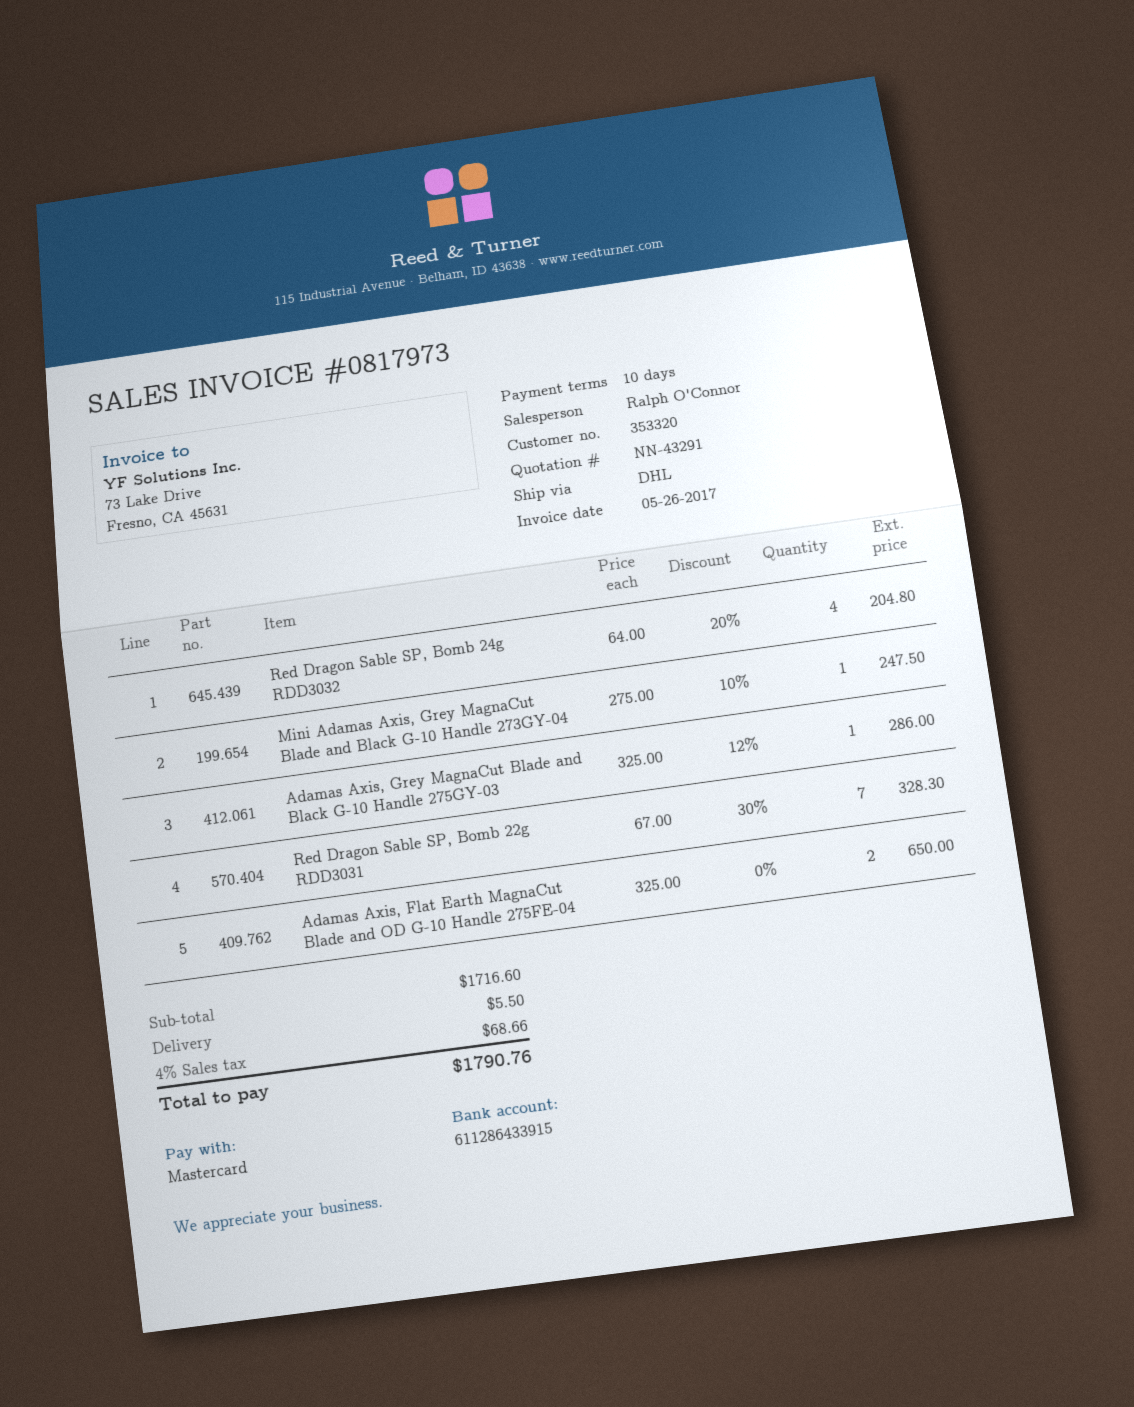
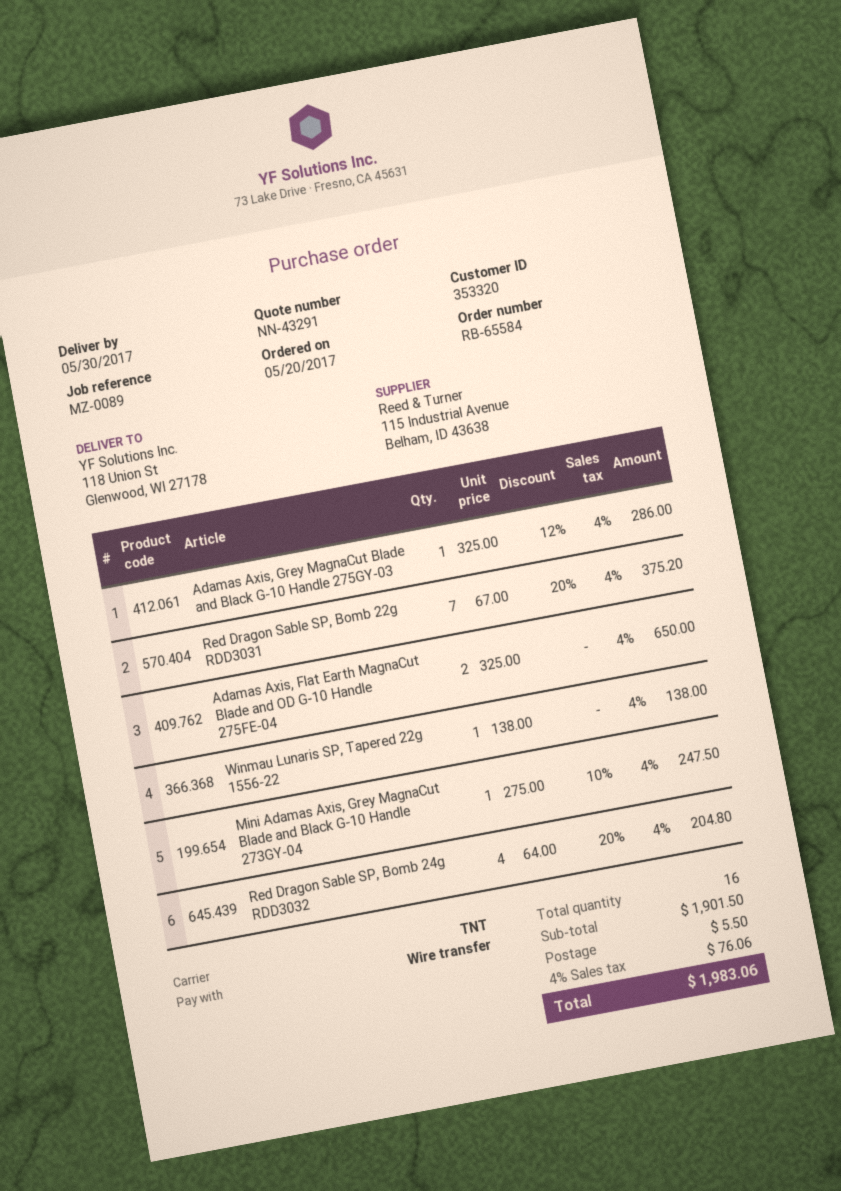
payment method: Mastercard -> bank transfer
shipping method: DHL -> TNT
Red Dragon Sable SP, Bomb 22g RDD3031: 7 x 67.00 - 30% = 328.30 -> 7 x 67.00 - 20% = 375.20
Winmau Lunaris SP, Tapered 22g 1556-22: none -> 1 x 138.00 = 138.00
subtotal: 1716.60 -> 1901.50
tax: 4% = 68.66 -> 4% = 76.06
total: 1790.76 -> 1983.06

